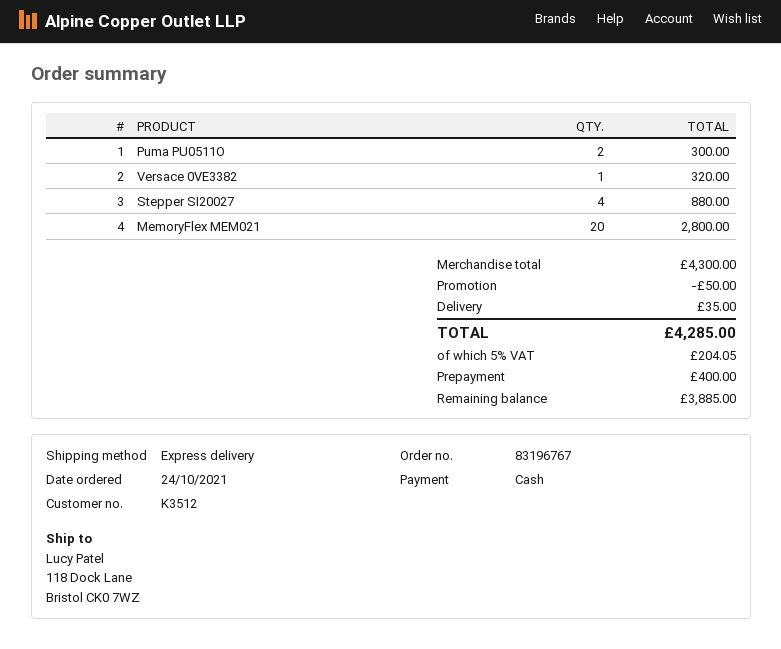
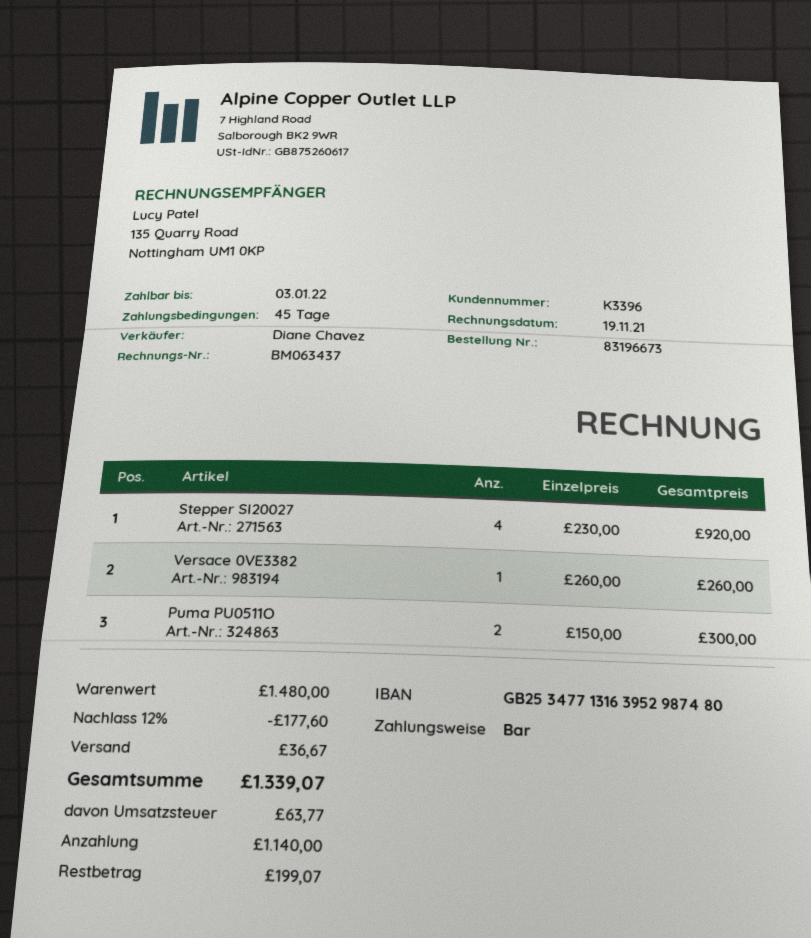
order number: 83196767 -> 83196673
customer number: K3512 -> K3396
Versace 0VE3382: 1 for 320.00 -> 1 for 260.00
Stepper SI20027: 4 for 880.00 -> 4 for 920.00
MemoryFlex MEM021: 20 for 2800.00 -> none
subtotal: 4300.00 -> 1480.00
discount: 50.00 -> 177.60
shipping: 35.00 -> 36.67
tax: 204.05 -> 63.77
total: 4285.00 -> 1339.07
deposit: 400.00 -> 1140.00
balance: 3885.00 -> 199.07

